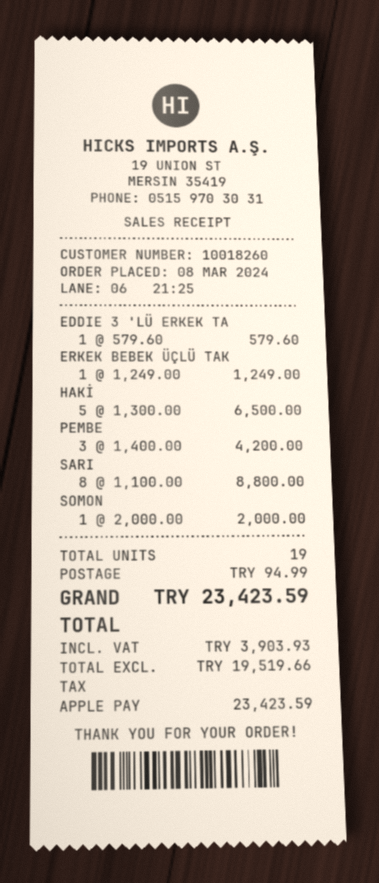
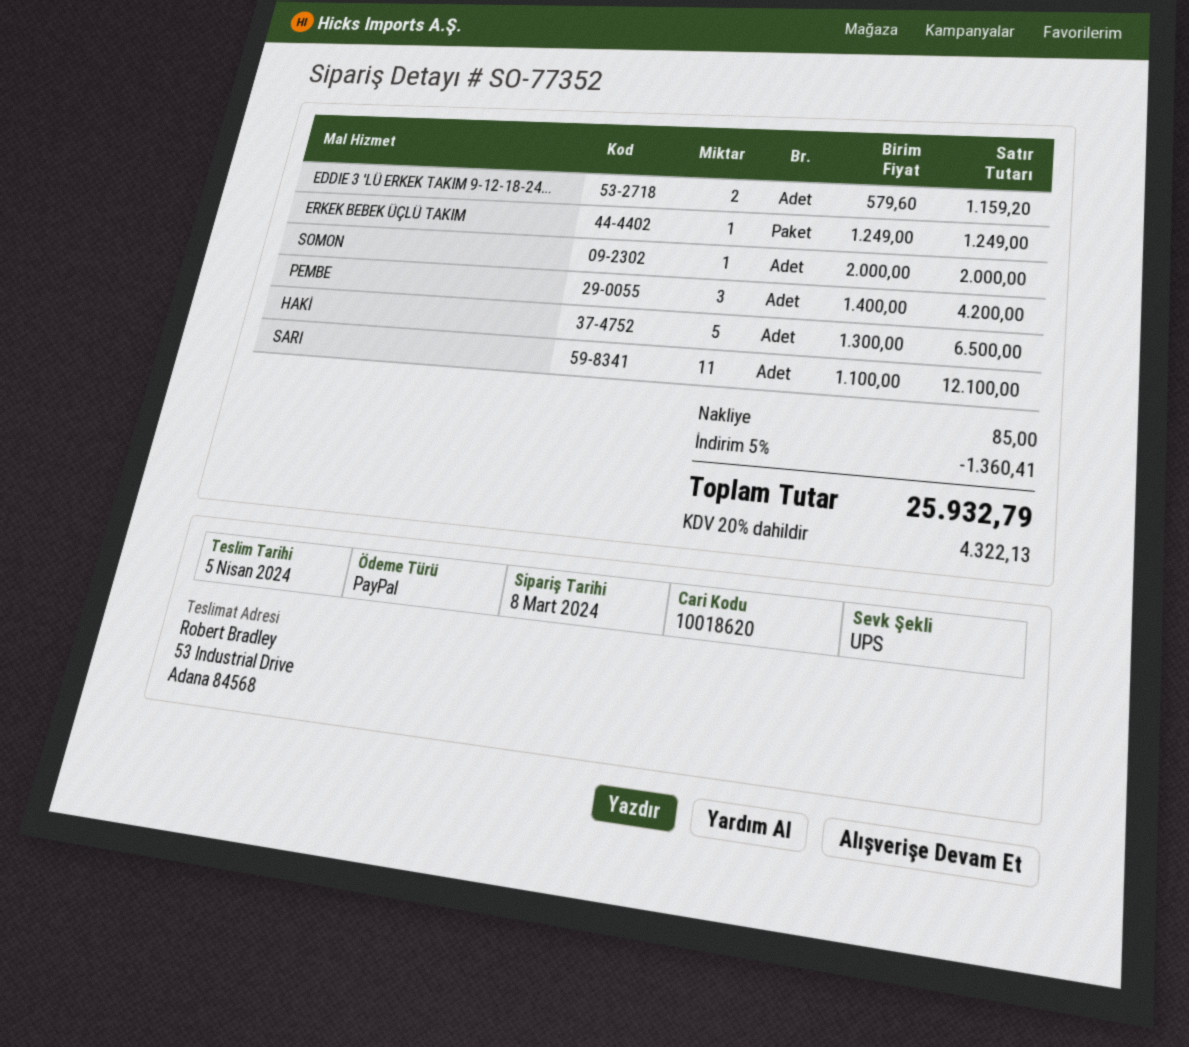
customer number: 10018260 -> 10018620
payment method: Apple Pay -> PayPal
EDDIE 3 'LÜ ERKEK TA: 1 x 579.60 = 579.60 -> 2 x 579.60 = 1159.20
SARI: 8 x 1100.00 = 8800.00 -> 11 x 1100.00 = 12100.00
discount: none -> 5% = 1360.41
shipping: 94.99 -> 85.00
tax: 3903.93 -> 4322.13
total: 23423.59 -> 25932.79

